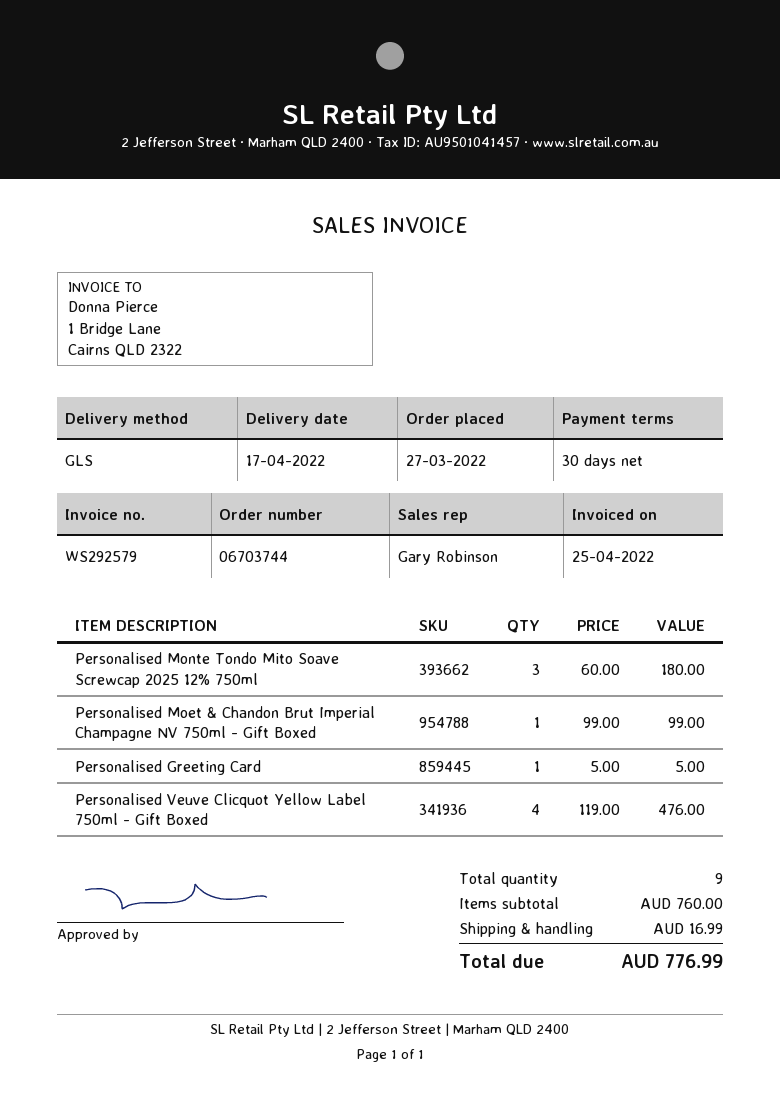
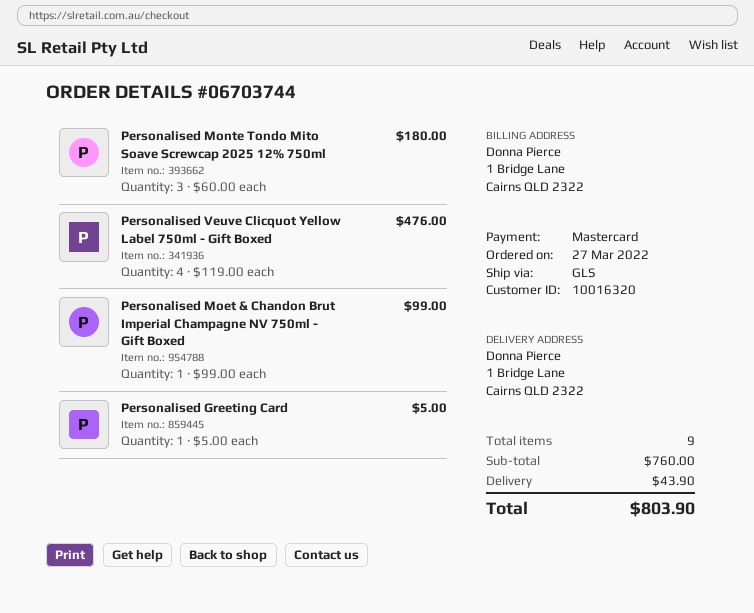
shipping: 16.99 -> 43.90
total: 776.99 -> 803.90

